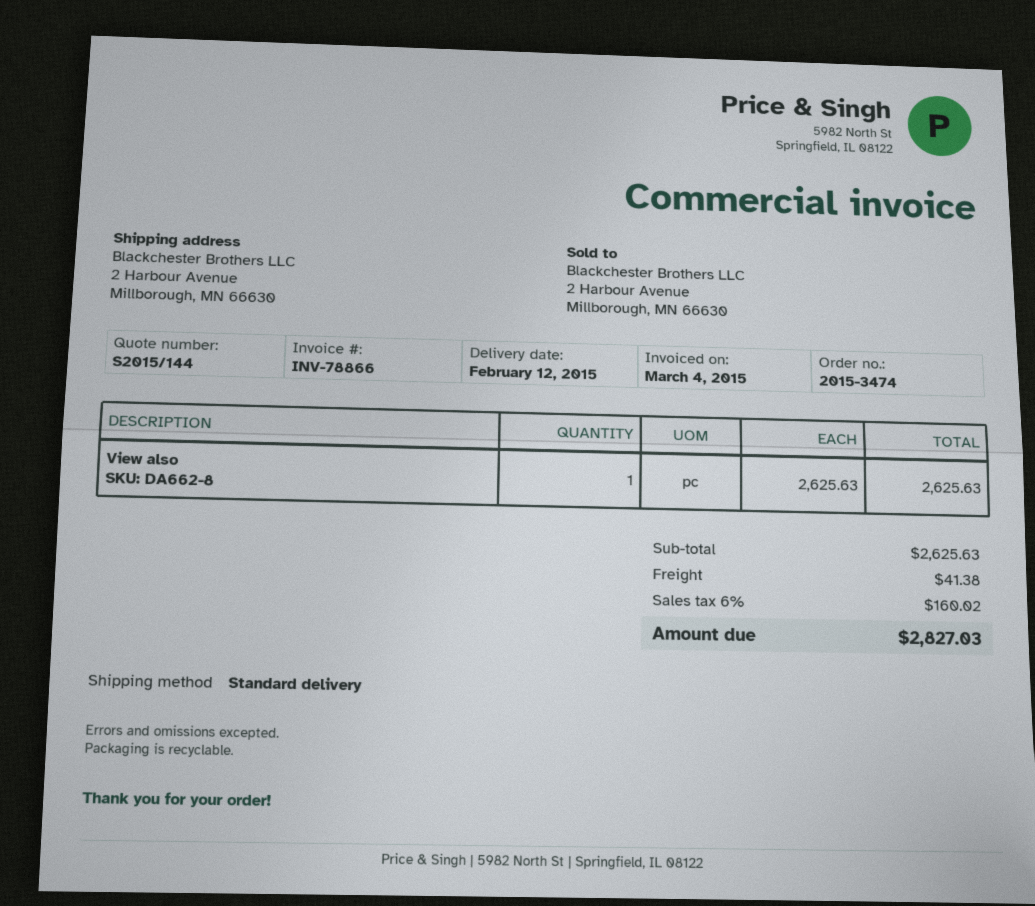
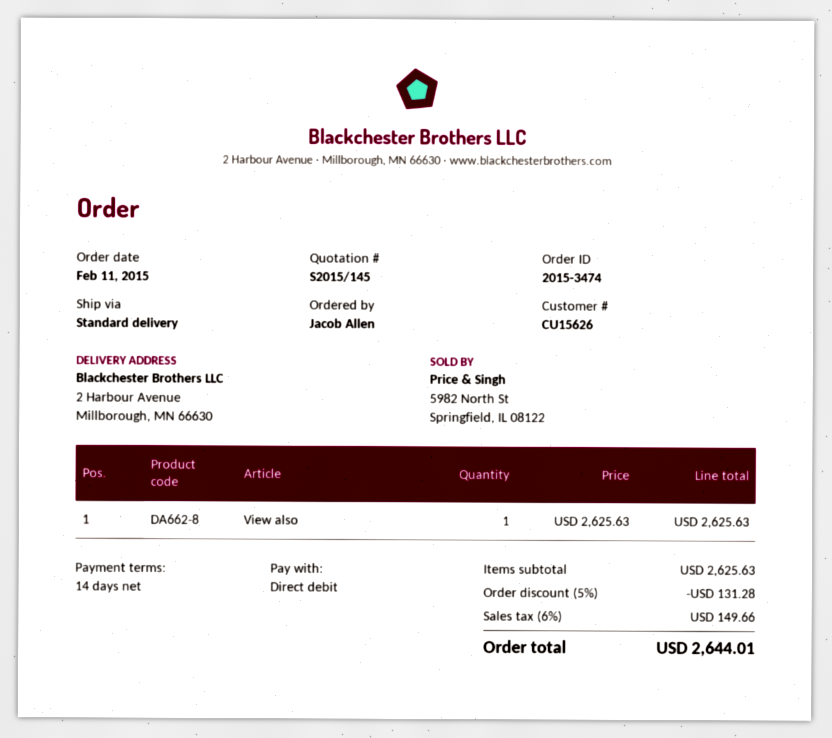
quote number: S2015/144 -> S2015/145
discount: none -> 5% = 131.28
shipping: 41.38 -> none
tax: 6% = 160.02 -> 6% = 149.66
total: 2827.03 -> 2644.01

